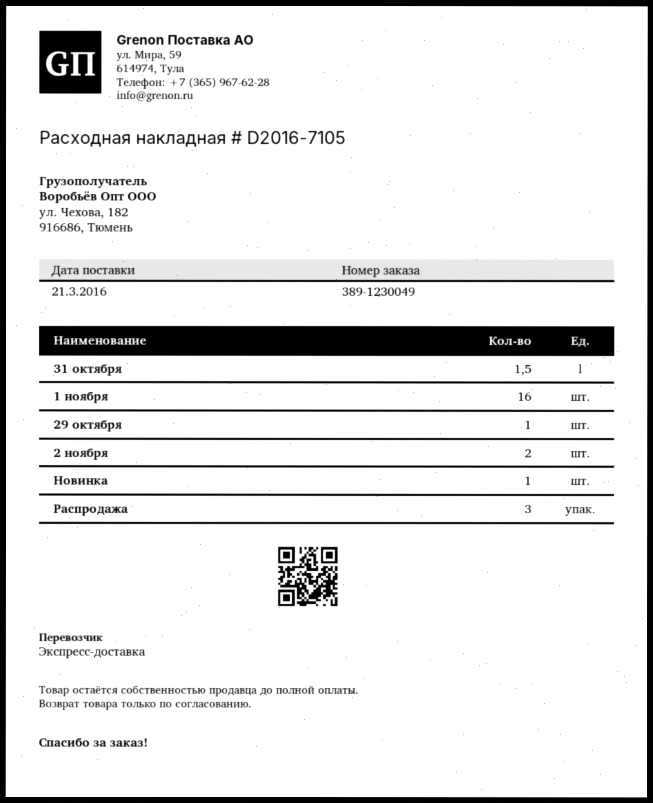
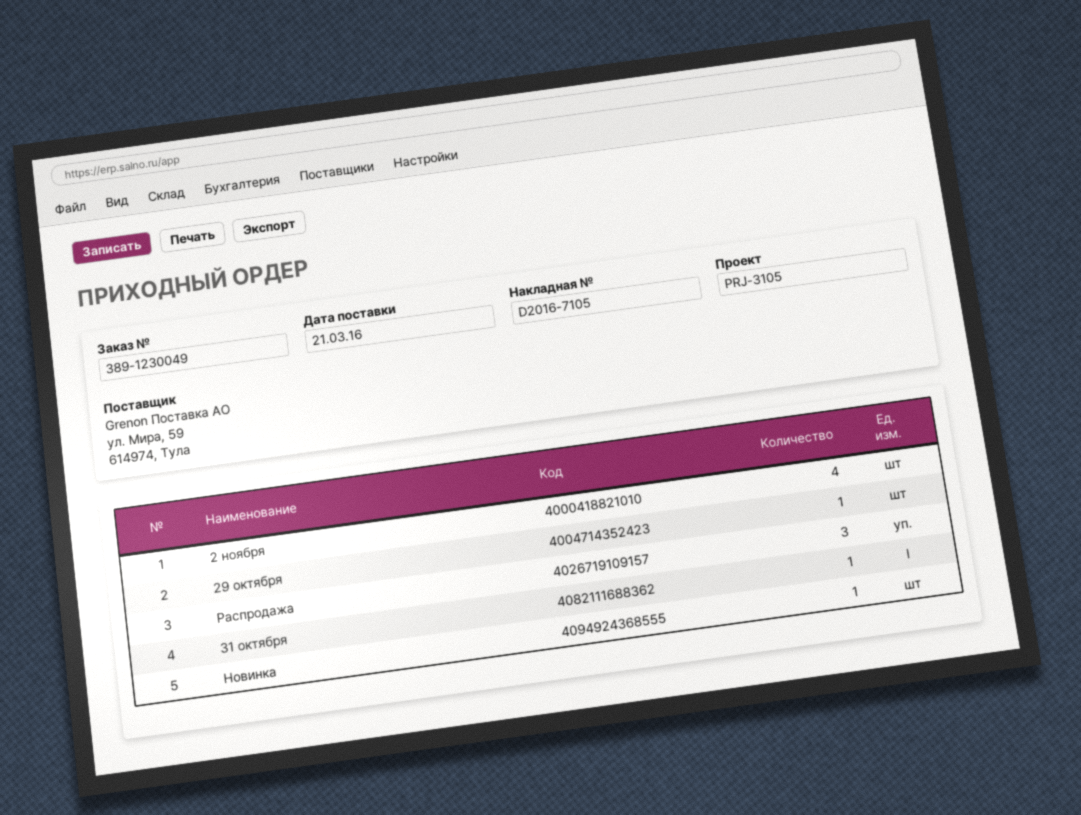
31 октября: 1.5 -> 1
1 ноября: 16 -> none
2 ноября: 2 -> 4

